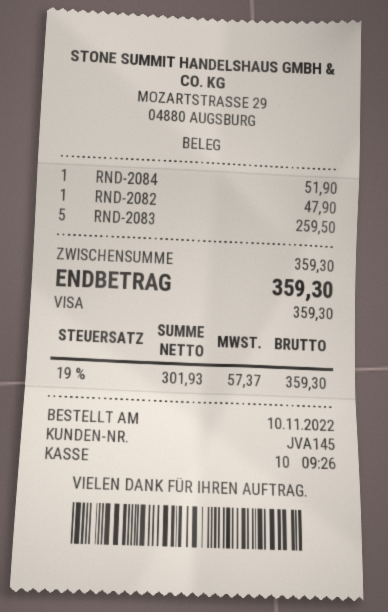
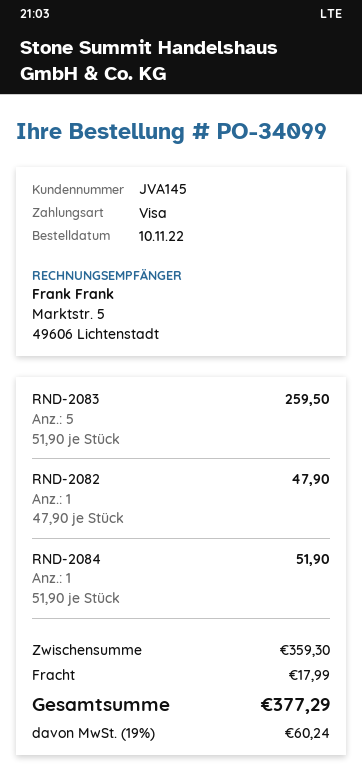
shipping: none -> 17.99
tax: 19% = 57.37 -> 19% = 60.24
total: 359.30 -> 377.29

